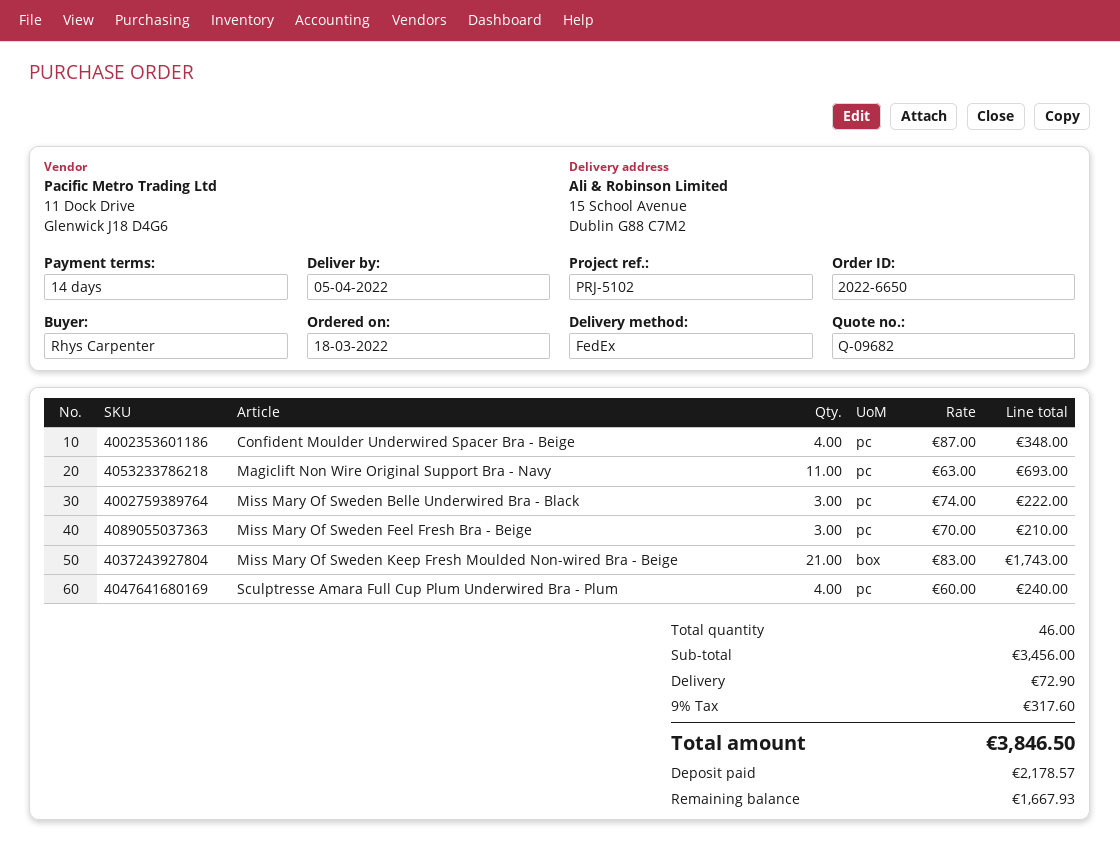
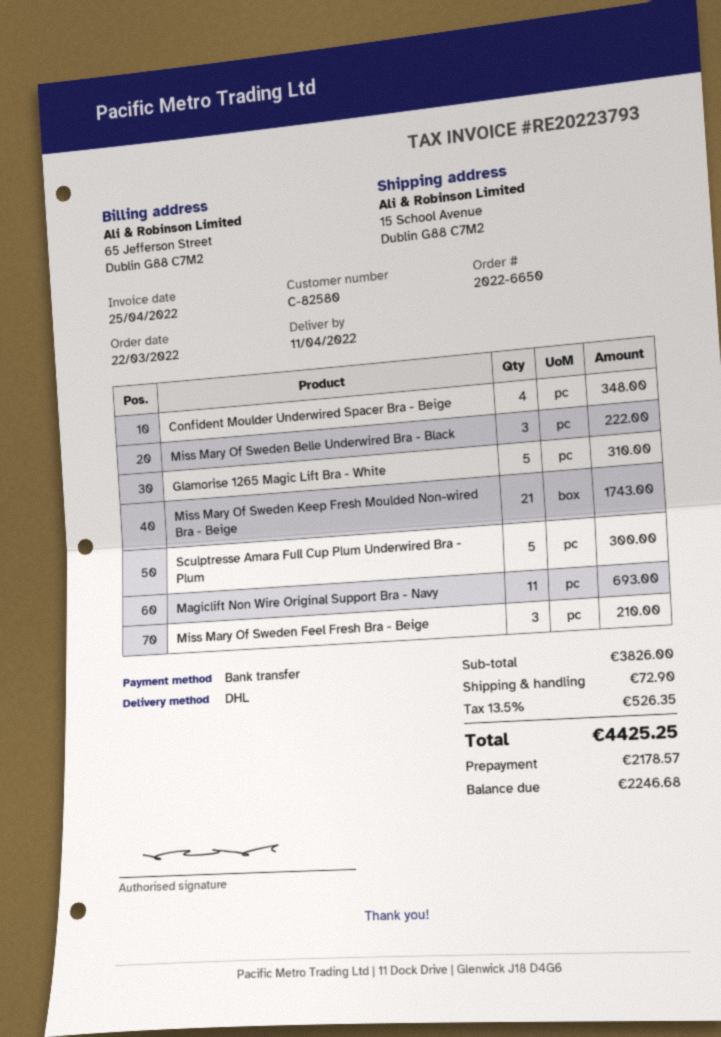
order date: 2022-03-18 -> 2022-03-22
delivery date: 2022-04-05 -> 2022-04-11
shipping method: FedEx -> DHL
Sculptresse Amara Full Cup Plum Underwired Bra - Plum: 4 for 240.00 -> 5 for 300.00
Glamorise 1265 Magic Lift Bra - White: none -> 5 for 310.00
subtotal: 3456.00 -> 3826.00
tax: 9% = 317.60 -> 13.5% = 526.35
total: 3846.50 -> 4425.25
balance: 1667.93 -> 2246.68

